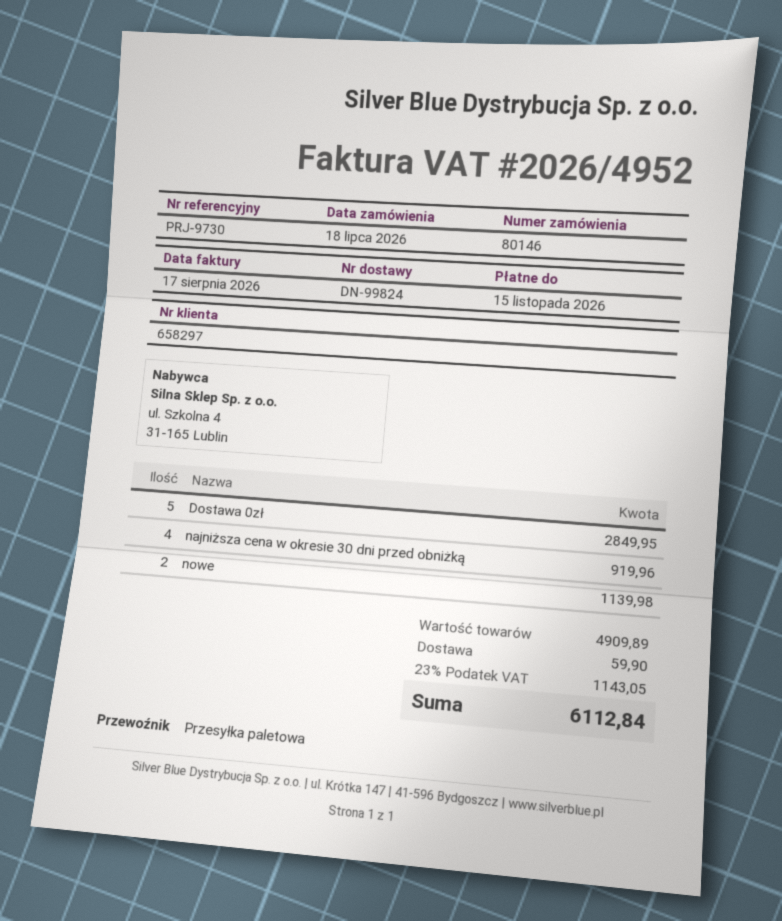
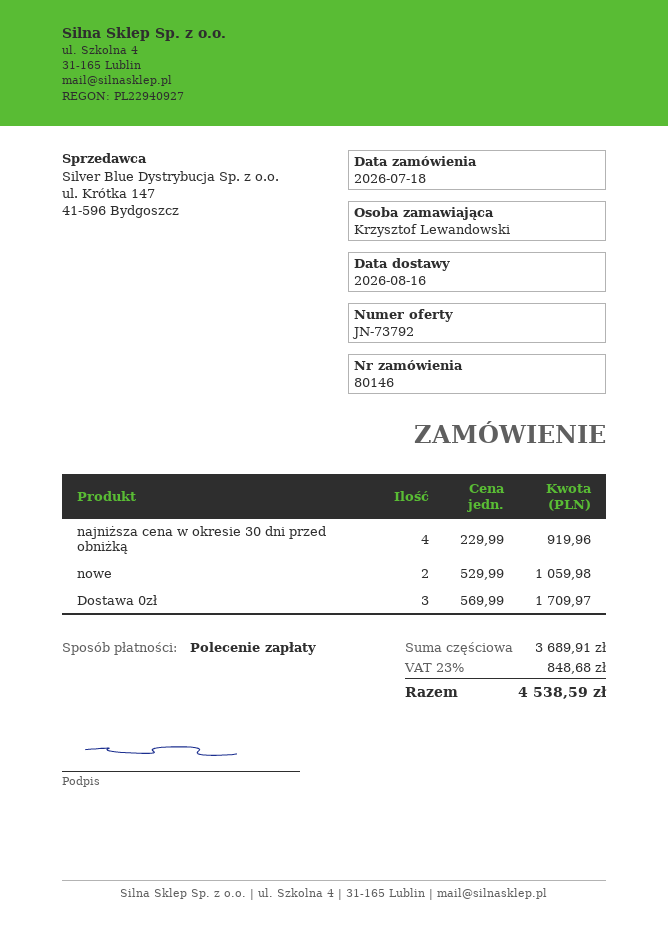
Dostawa 0zł: 5 for 2849.95 -> 3 for 1709.97
nowe: 2 for 1139.98 -> 2 for 1059.98
subtotal: 4909.89 -> 3689.91
shipping: 59.90 -> none
tax: 23% = 1143.05 -> 23% = 848.68
total: 6112.84 -> 4538.59

